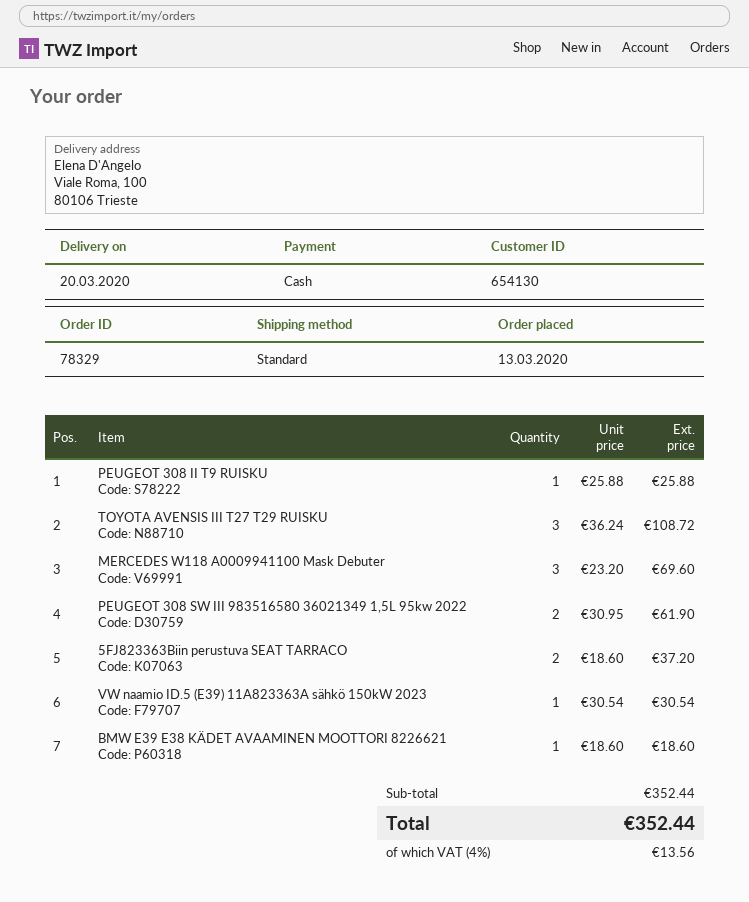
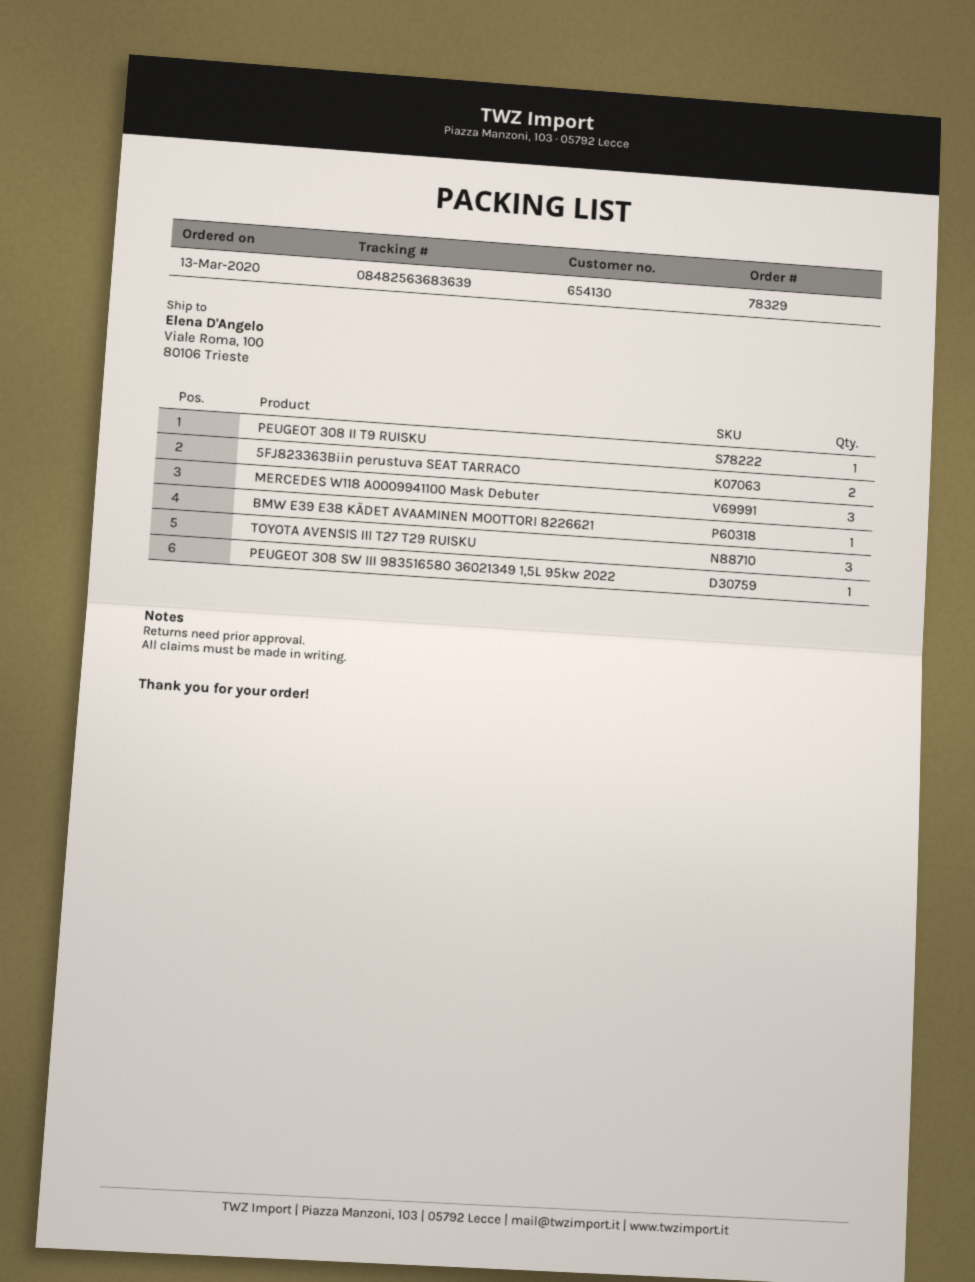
PEUGEOT 308 SW III 983516580 36021349 1,5L 95kw 2022: 2 -> 1
VW naamio ID.5 (E39) 11A823363A sähkö 150kW 2023: 1 -> none

